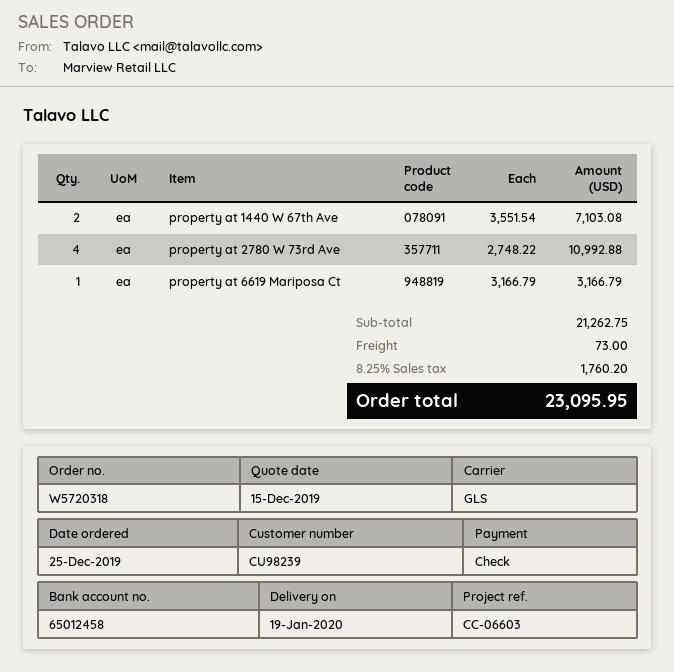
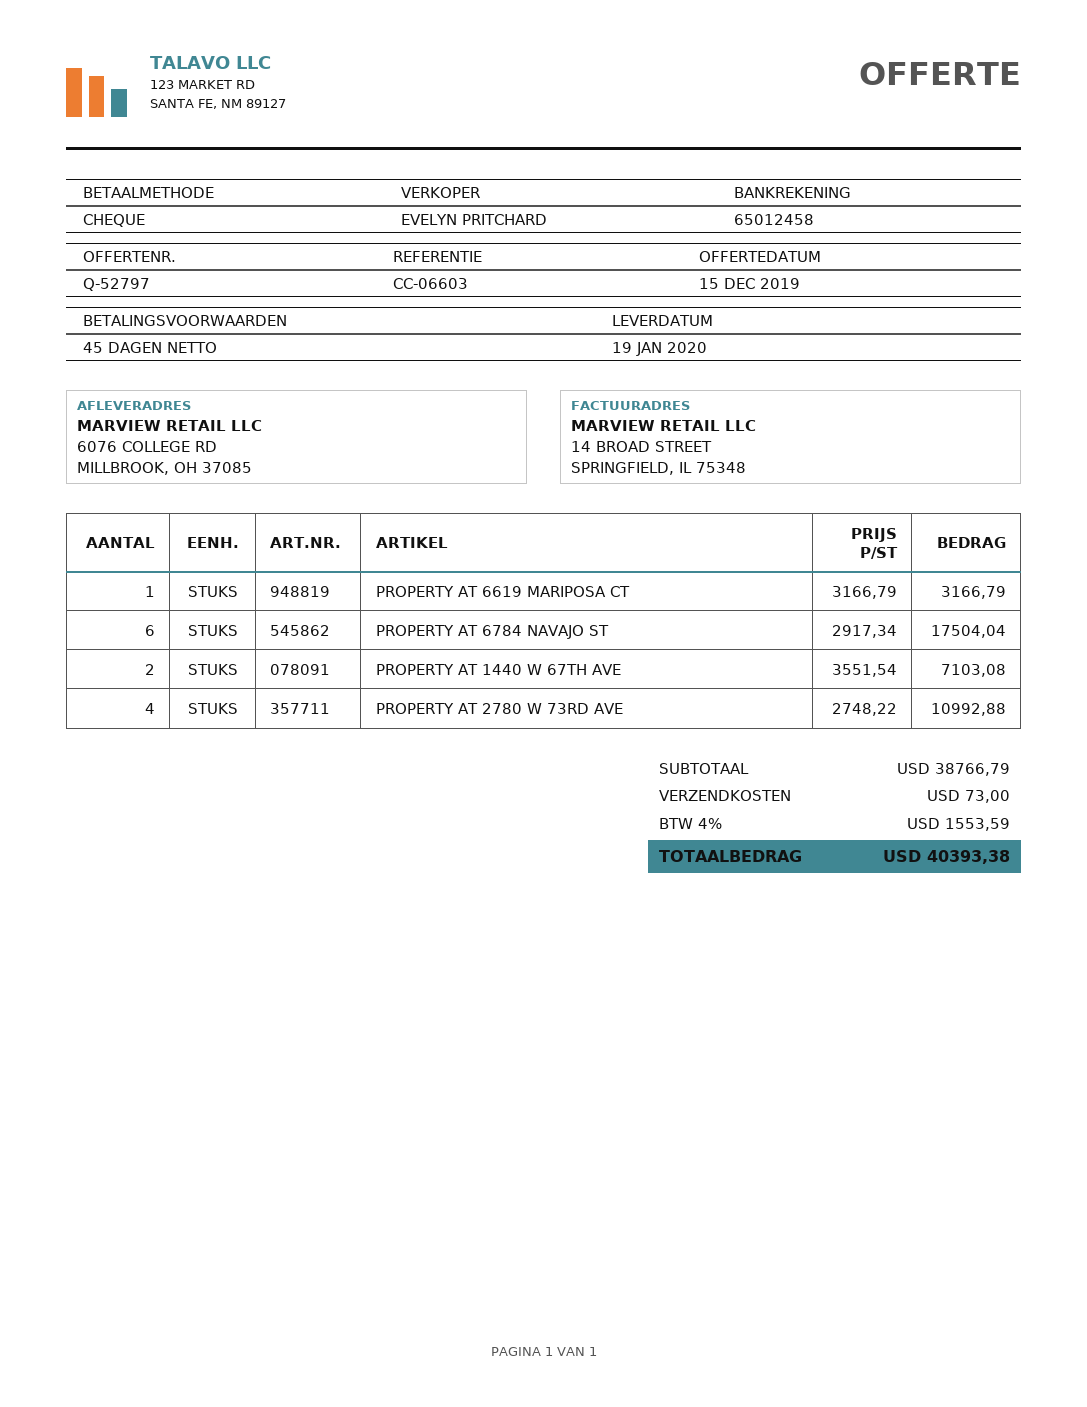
PROPERTY AT 6784 NAVAJO ST: none -> 6 x 2917.34 = 17504.04
subtotal: 21262.75 -> 38766.79
tax: 8.25% = 1760.20 -> 4% = 1553.59
total: 23095.95 -> 40393.38

